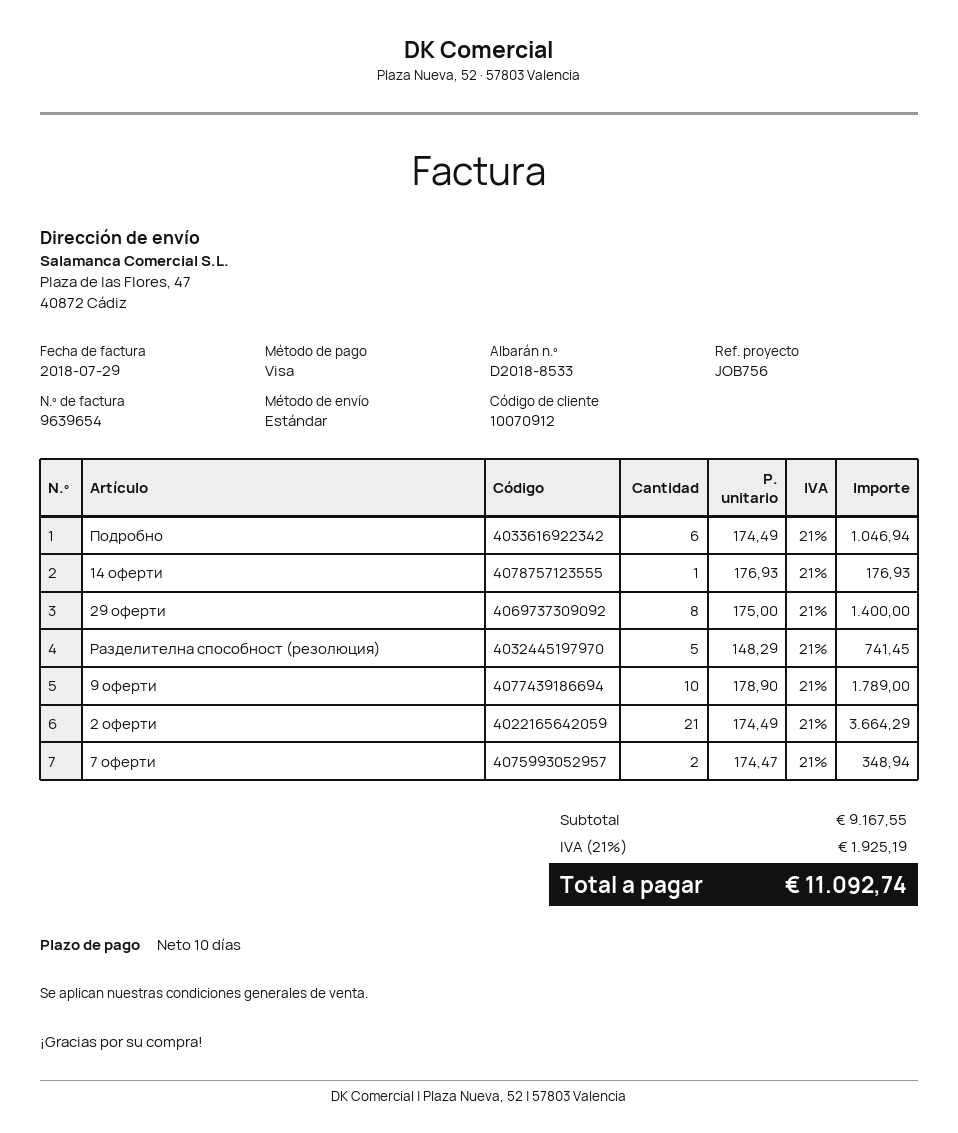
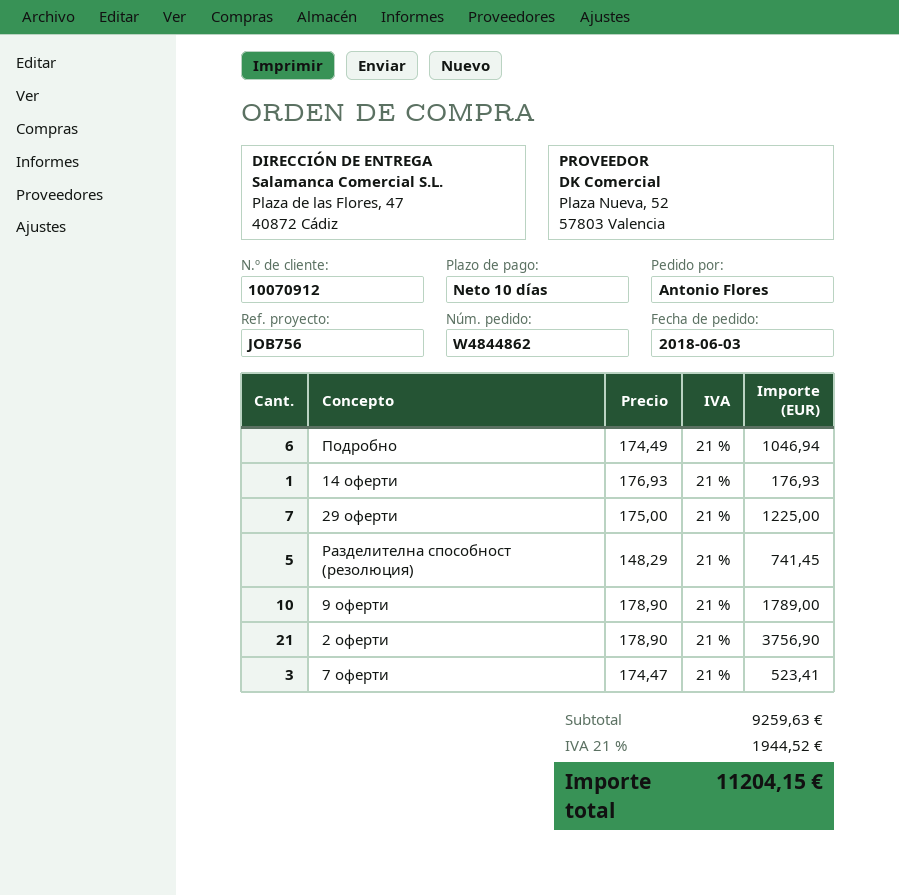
29 оферти: 8 x 175.00 = 1400.00 -> 7 x 175.00 = 1225.00
2 оферти: 21 x 174.49 = 3664.29 -> 21 x 178.90 = 3756.90
7 оферти: 2 x 174.47 = 348.94 -> 3 x 174.47 = 523.41
subtotal: 9167.55 -> 9259.63
tax: 21% = 1925.19 -> 21% = 1944.52
total: 11092.74 -> 11204.15

